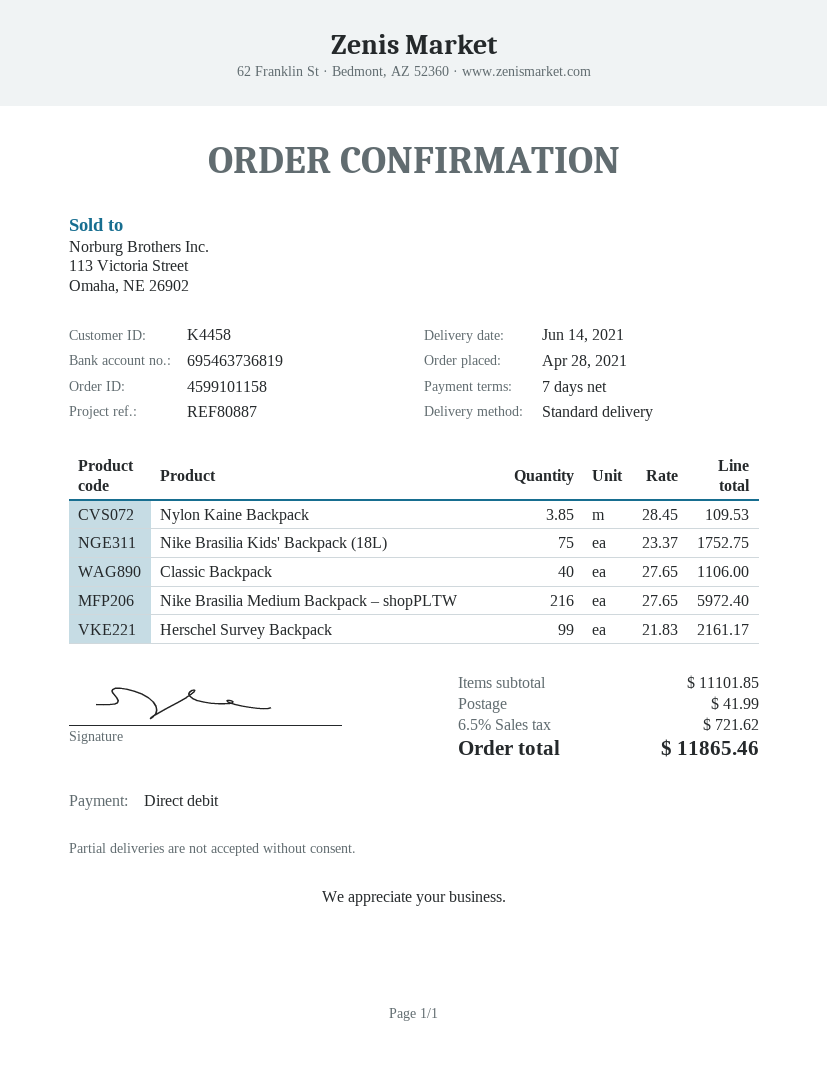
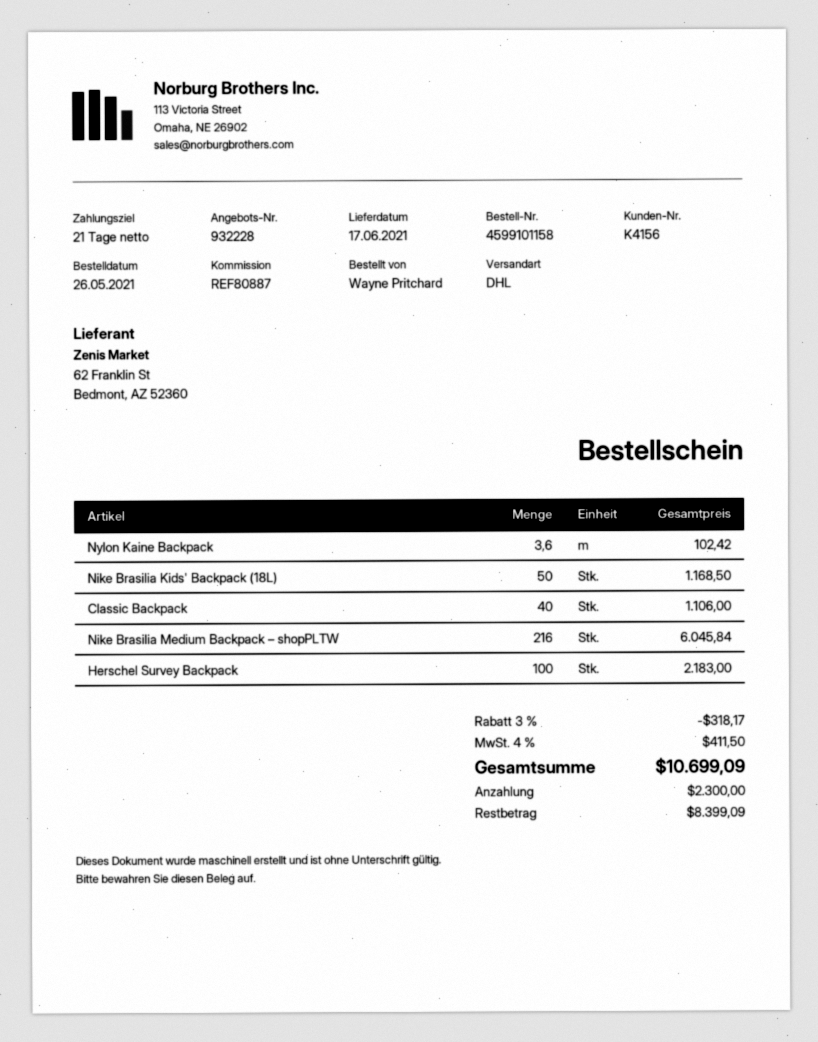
order date: 2021-04-28 -> 2021-05-26
delivery date: 2021-06-14 -> 2021-06-17
payment terms: 7 days -> 21 days
customer number: K4458 -> K4156
shipping method: standard -> DHL
Nylon Kaine Backpack: 3.85 for 109.53 -> 3.6 for 102.42
Nike Brasilia Kids' Backpack (18L): 75 for 1752.75 -> 50 for 1168.50
Nike Brasilia Medium Backpack – shopPLTW: 216 for 5972.40 -> 216 for 6045.84
Herschel Survey Backpack: 99 for 2161.17 -> 100 for 2183.00
discount: none -> 3% = 318.17
shipping: 41.99 -> none
tax: 6.5% = 721.62 -> 4% = 411.50
total: 11865.46 -> 10699.09

